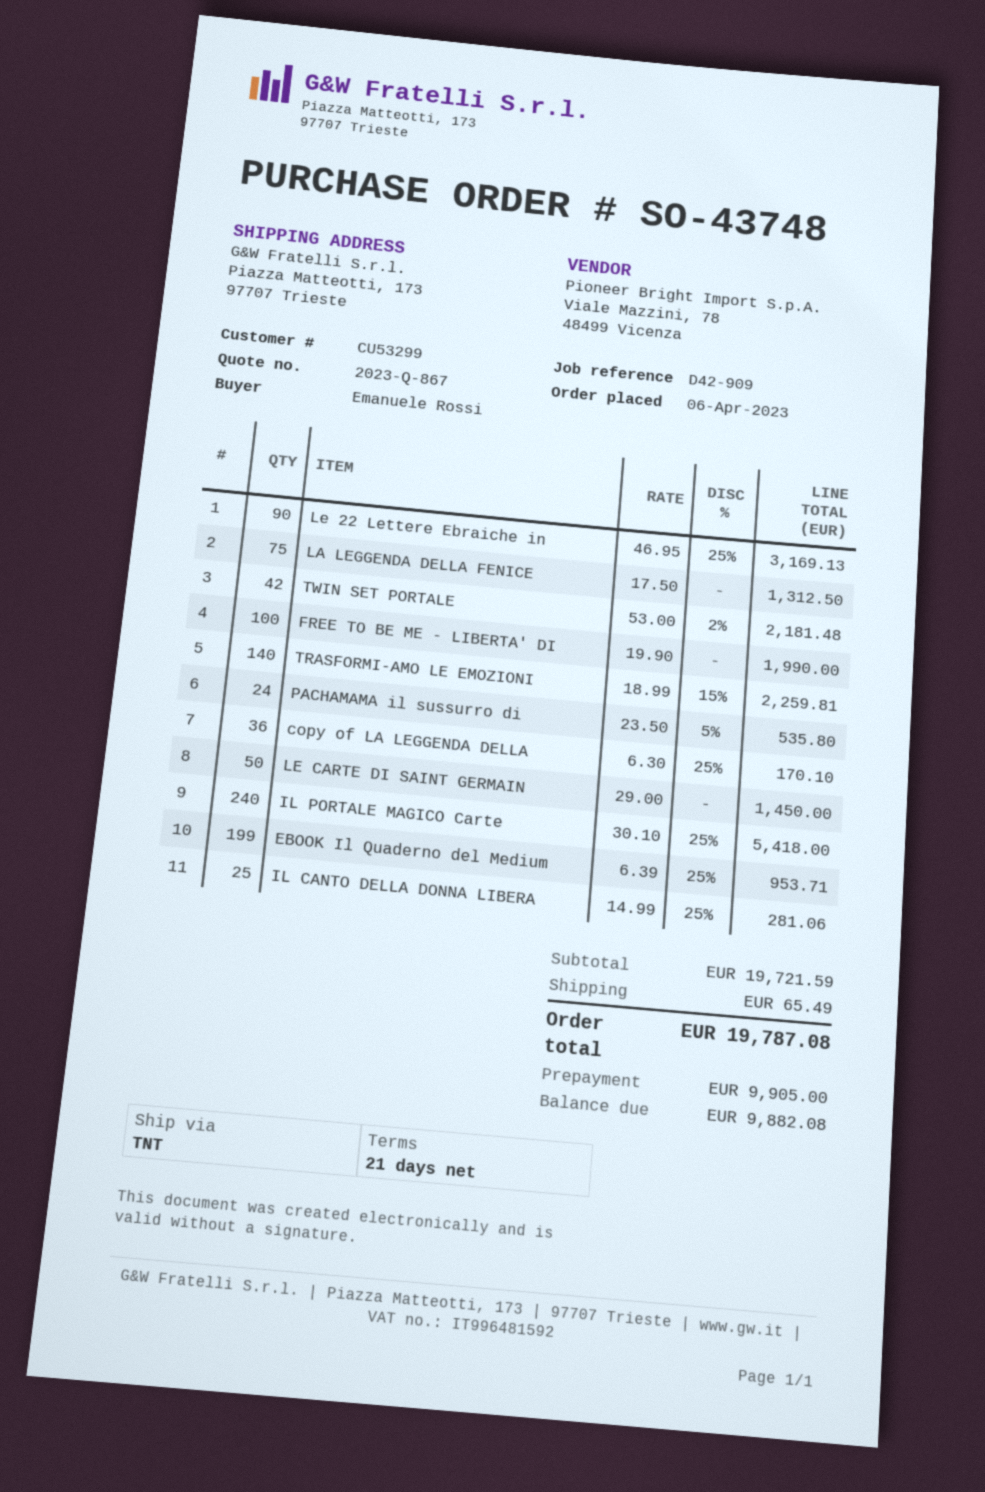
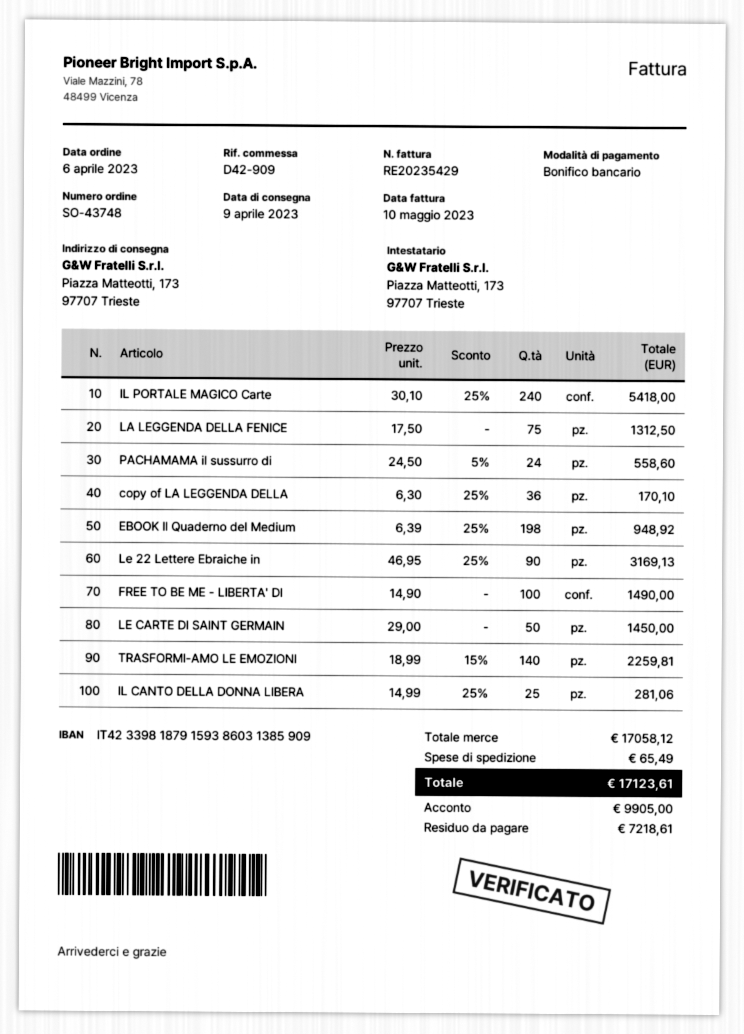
TWIN SET PORTALE: 42 x 53.00 - 2% = 2181.48 -> none
FREE TO BE ME - LIBERTA' DI: 100 x 19.90 = 1990.00 -> 100 x 14.90 = 1490.00
PACHAMAMA il sussurro di: 24 x 23.50 - 5% = 535.80 -> 24 x 24.50 - 5% = 558.60
EBOOK Il Quaderno del Medium: 199 x 6.39 - 25% = 953.71 -> 198 x 6.39 - 25% = 948.92
subtotal: 19721.59 -> 17058.12
total: 19787.08 -> 17123.61
balance: 9882.08 -> 7218.61

